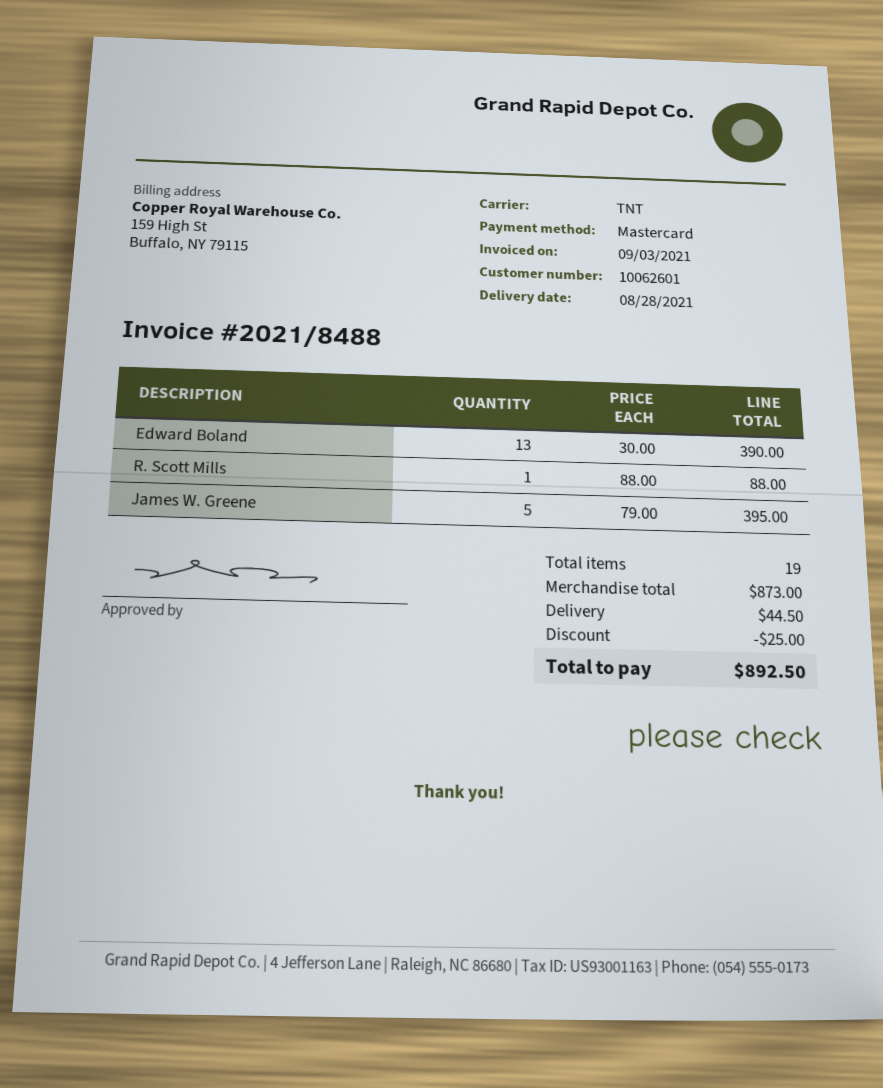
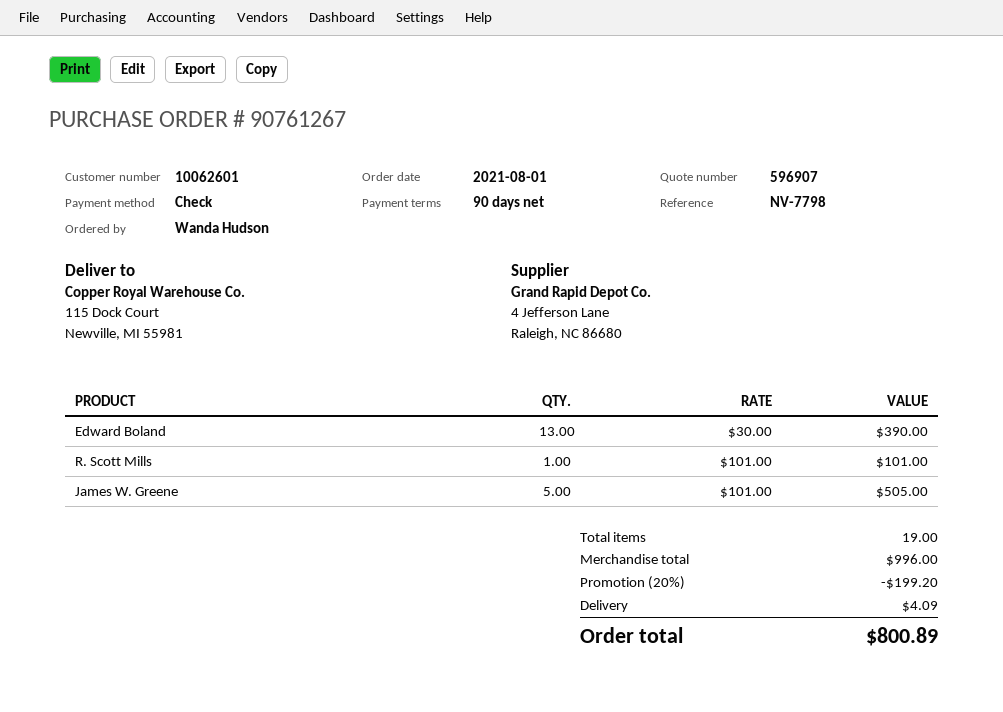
payment method: Mastercard -> cheque
R. Scott Mills: 1 x 88.00 = 88.00 -> 1 x 101.00 = 101.00
James W. Greene: 5 x 79.00 = 395.00 -> 5 x 101.00 = 505.00
subtotal: 873.00 -> 996.00
discount: 25.00 -> 199.20
shipping: 44.50 -> 4.09
total: 892.50 -> 800.89

